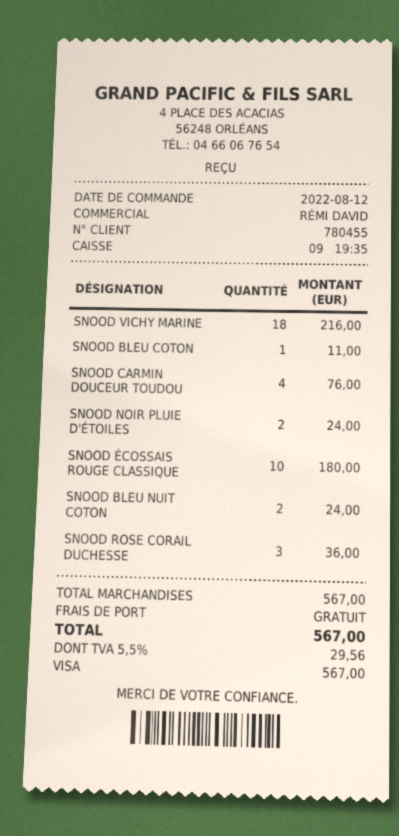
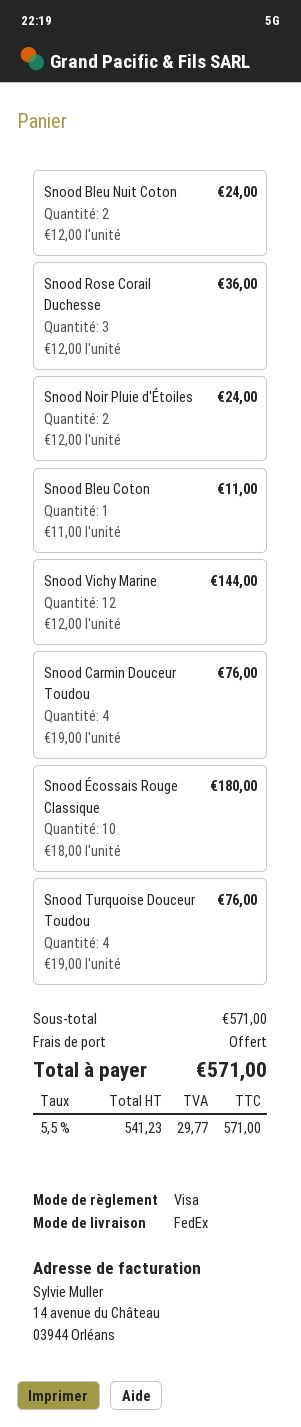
SNOOD VICHY MARINE: 18 for 216.00 -> 12 for 144.00
Snood Turquoise Douceur Toudou: none -> 4 for 76.00
subtotal: 567.00 -> 571.00
tax: 5.5% = 29.56 -> 5.5% = 29.77
total: 567.00 -> 571.00

